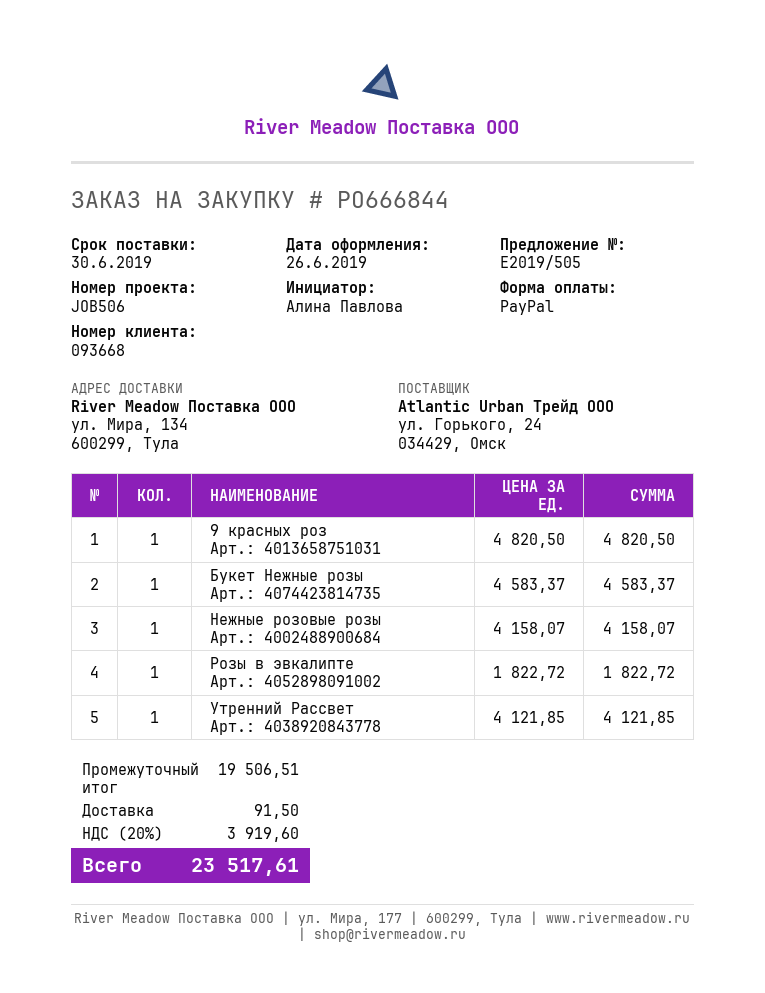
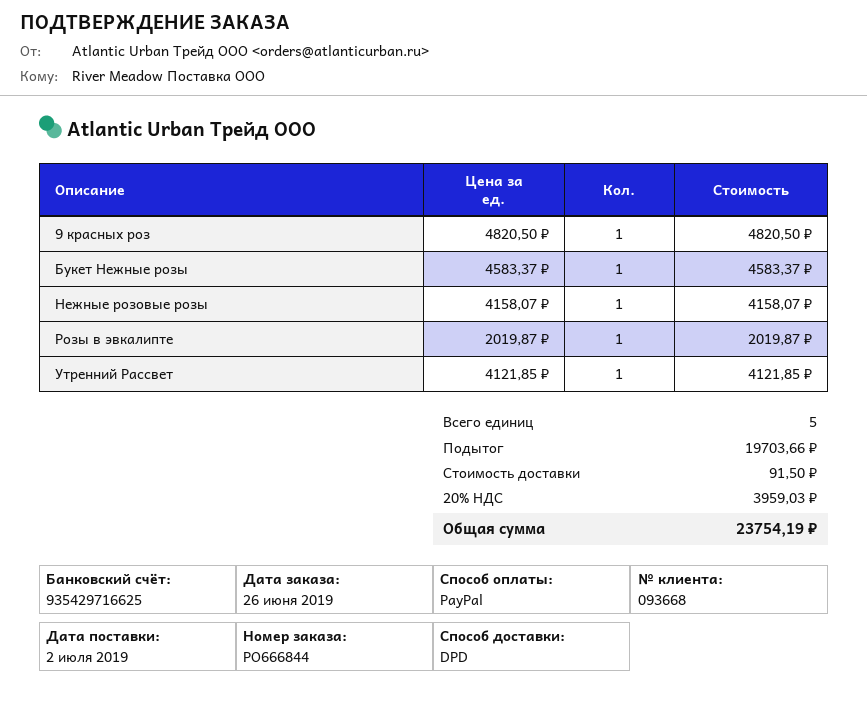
delivery date: 2019-06-30 -> 2019-07-02
Розы в эвкалипте: 1 x 1822.72 = 1822.72 -> 1 x 2019.87 = 2019.87
subtotal: 19506.51 -> 19703.66
tax: 20% = 3919.60 -> 20% = 3959.03
total: 23517.61 -> 23754.19

